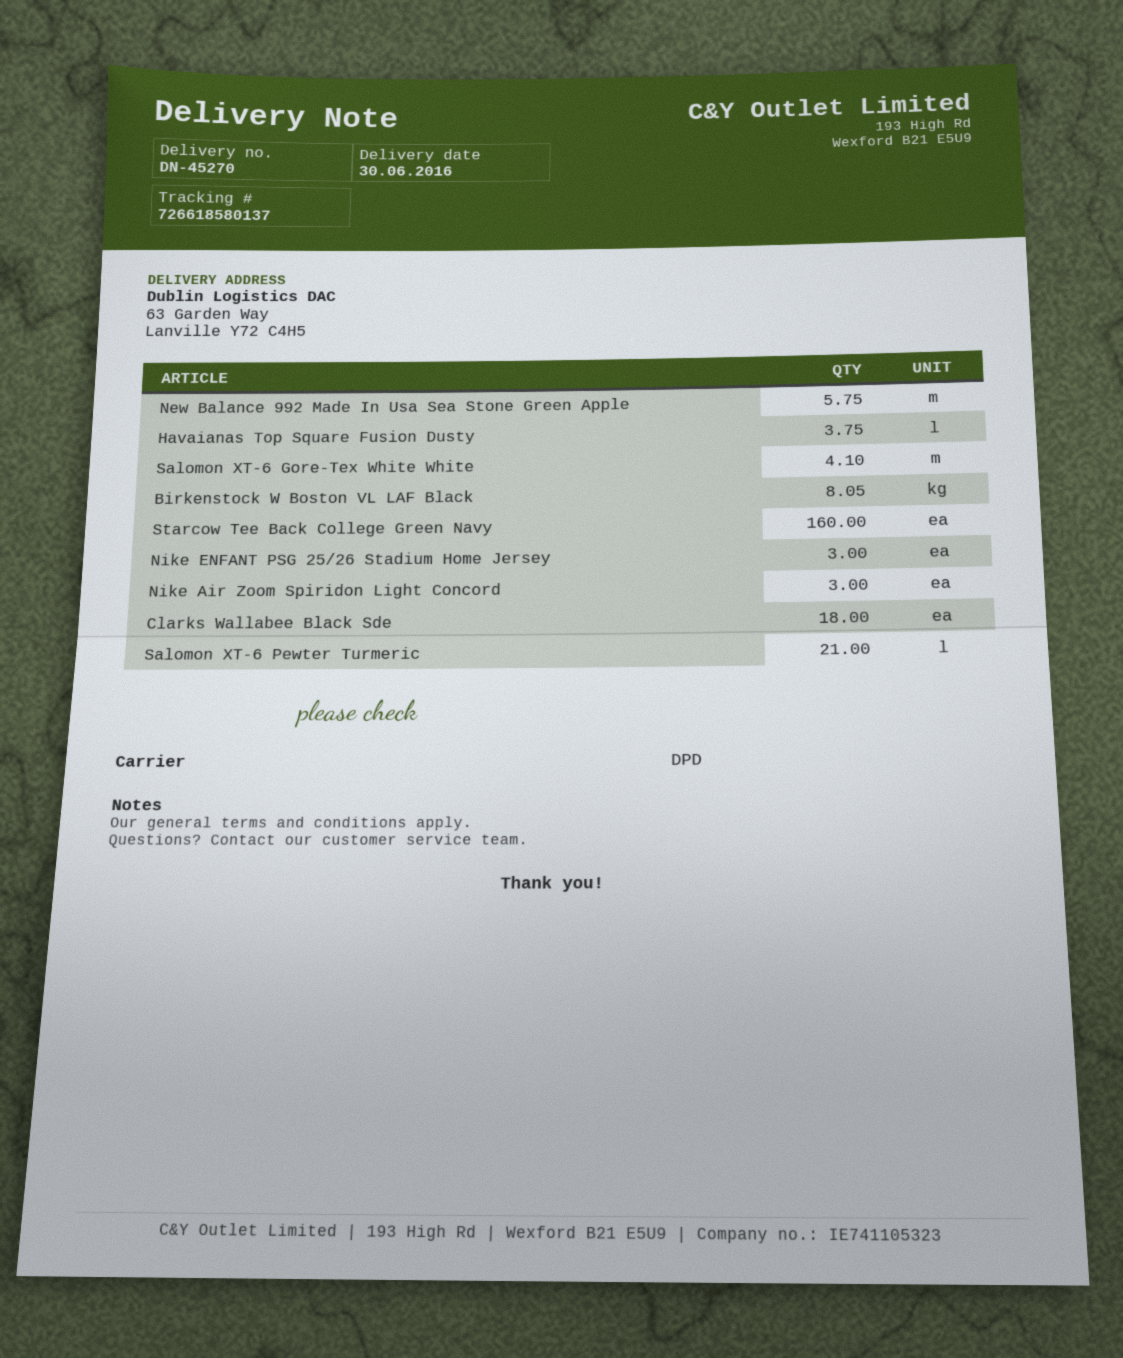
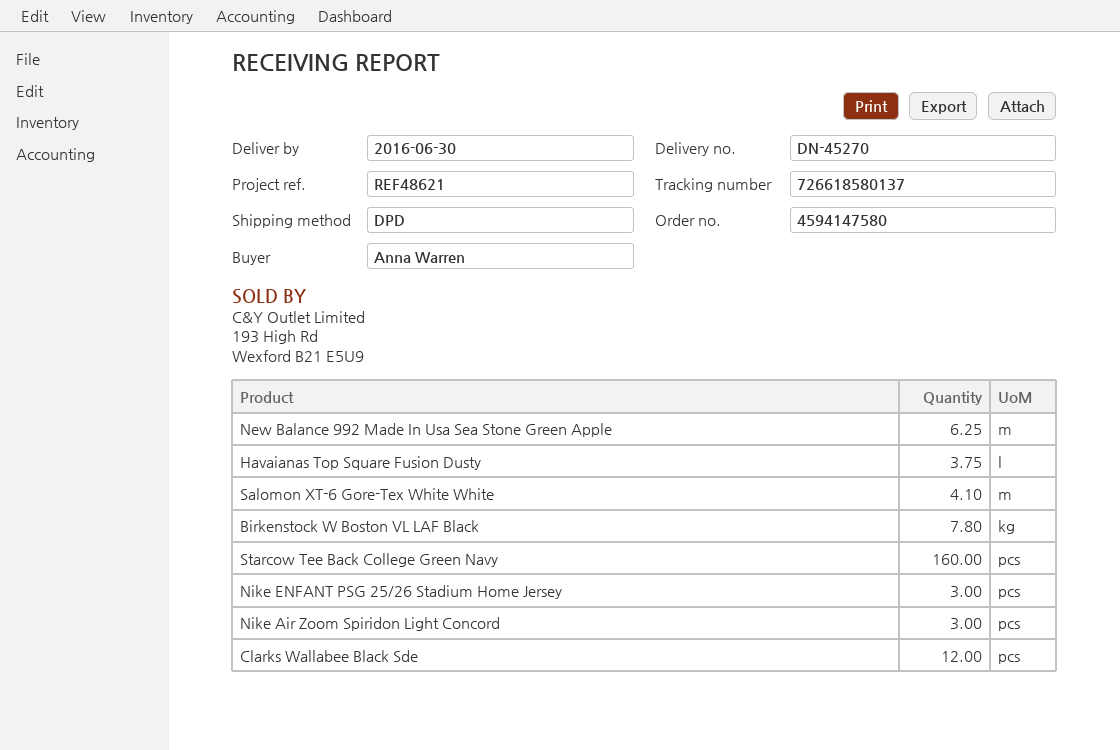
New Balance 992 Made In Usa Sea Stone Green Apple: 5.75 -> 6.25
Birkenstock W Boston VL LAF Black: 8.05 -> 7.8
Clarks Wallabee Black Sde: 18 -> 12
Salomon XT-6 Pewter Turmeric: 21 -> none

